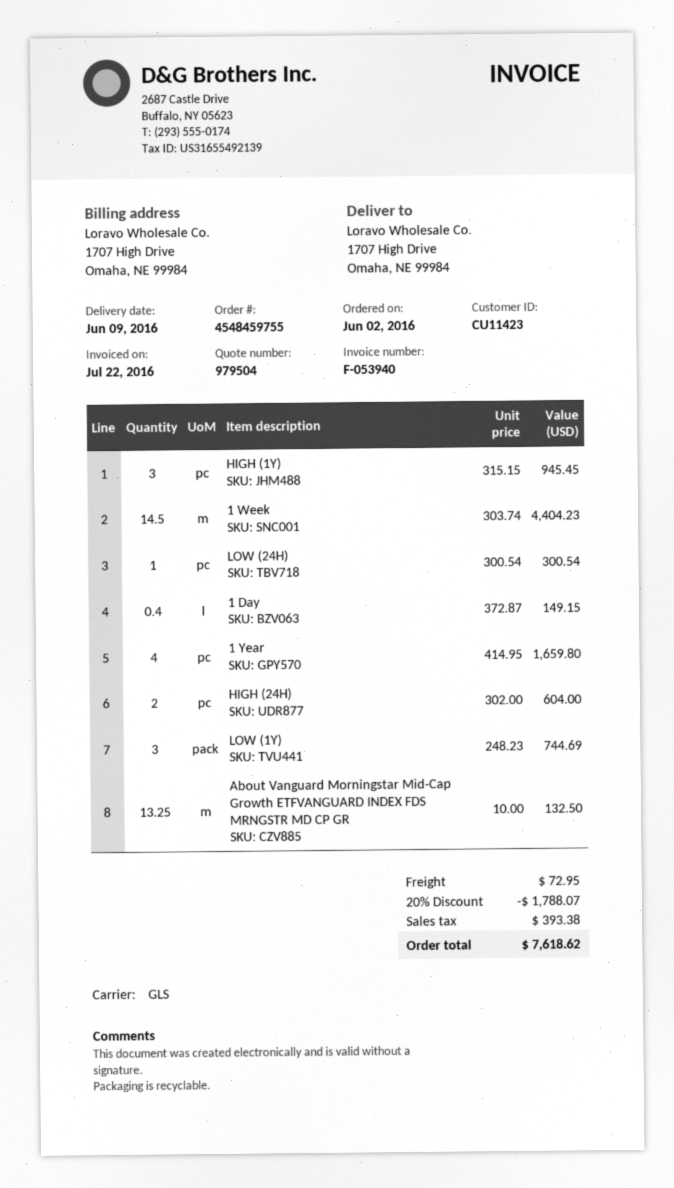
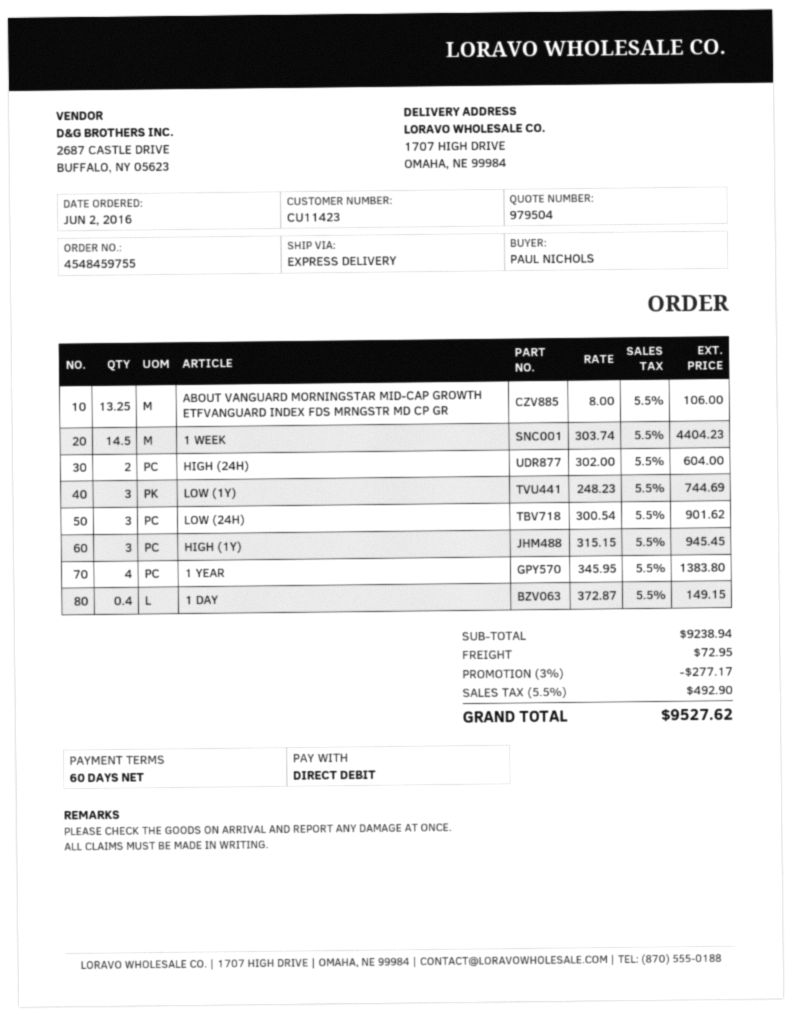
shipping method: GLS -> express
LOW (24H): 1 x 300.54 = 300.54 -> 3 x 300.54 = 901.62
1 Year: 4 x 414.95 = 1659.80 -> 4 x 345.95 = 1383.80
About Vanguard Morningstar Mid-Cap Growth ETFVANGUARD INDEX FDS MRNGSTR MD CP GR: 13.25 x 10.00 = 132.50 -> 13.25 x 8.00 = 106.00
discount: 20% = 1788.07 -> 3% = 277.17
tax: 393.38 -> 492.90
total: 7618.62 -> 9527.62

